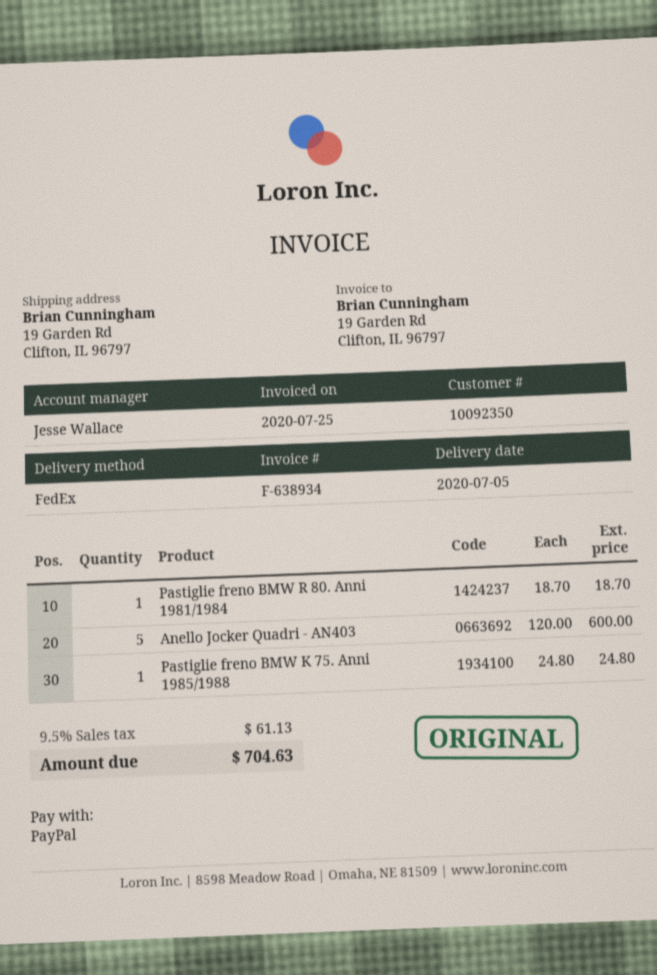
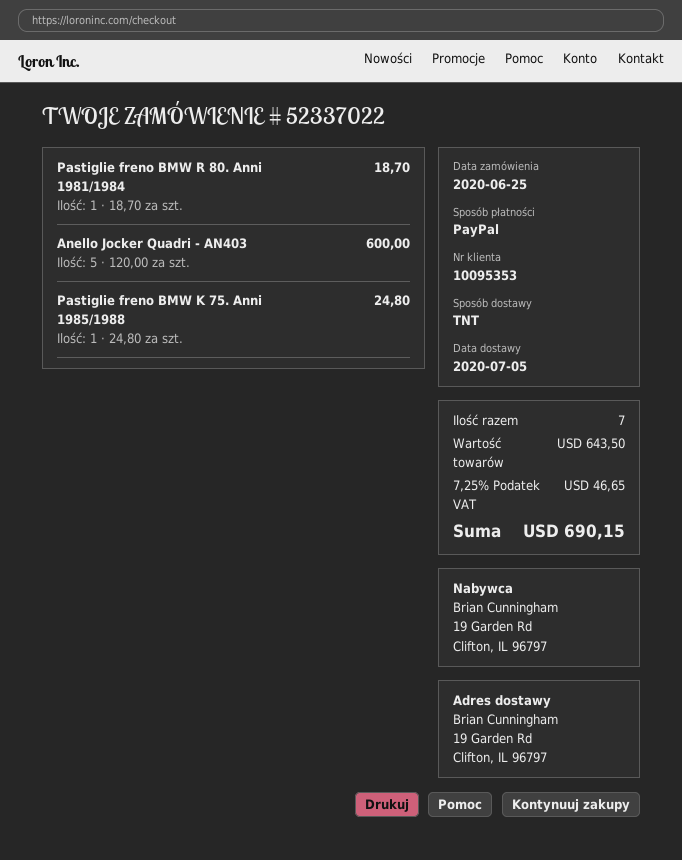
customer number: 10092350 -> 10095353
shipping method: FedEx -> TNT
tax: 9.5% = 61.13 -> 7.25% = 46.65
total: 704.63 -> 690.15

